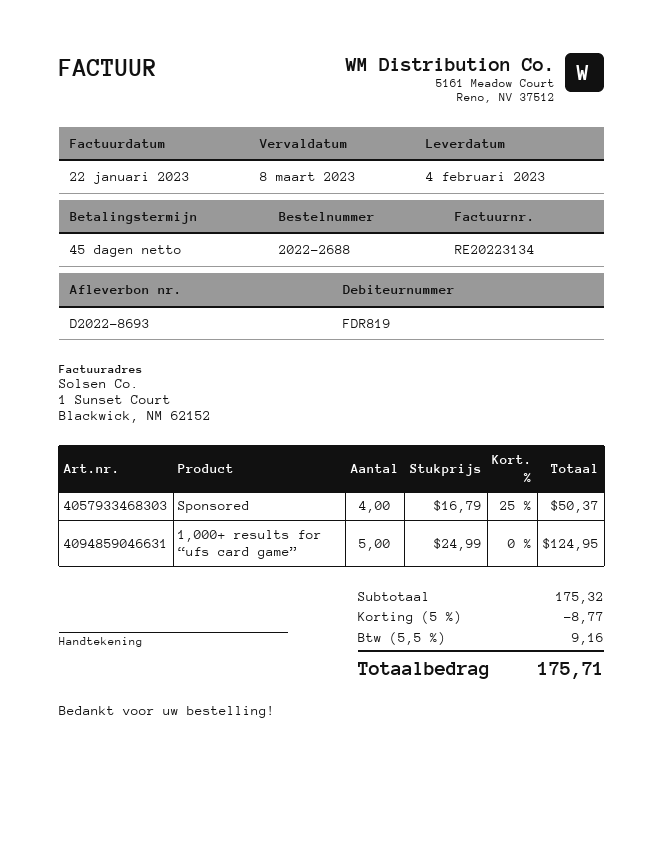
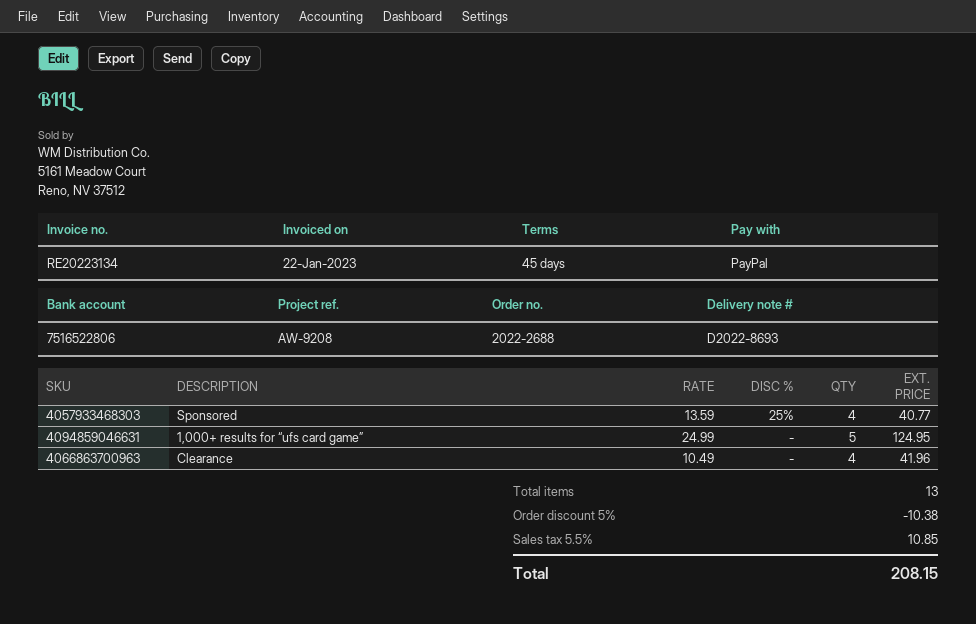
Sponsored: 4 x 16.79 - 25% = 50.37 -> 4 x 13.59 - 25% = 40.77
Clearance: none -> 4 x 10.49 = 41.96
discount: 5% = 8.77 -> 5% = 10.38
tax: 5.5% = 9.16 -> 5.5% = 10.85
total: 175.71 -> 208.15

